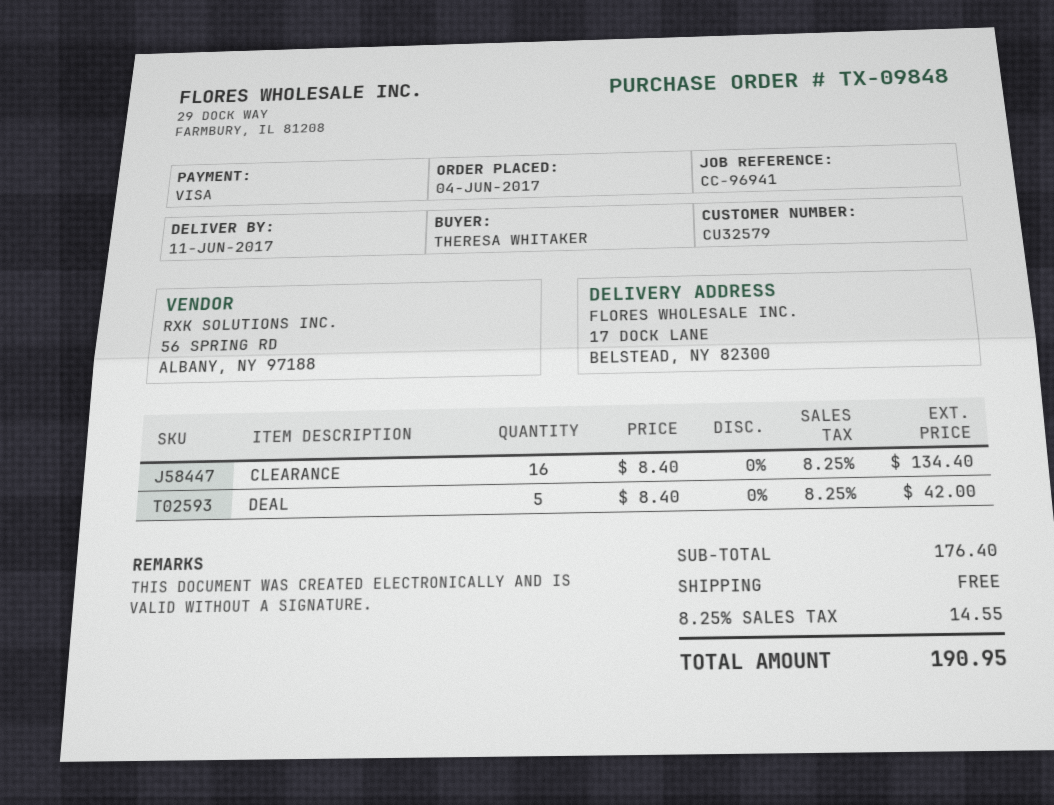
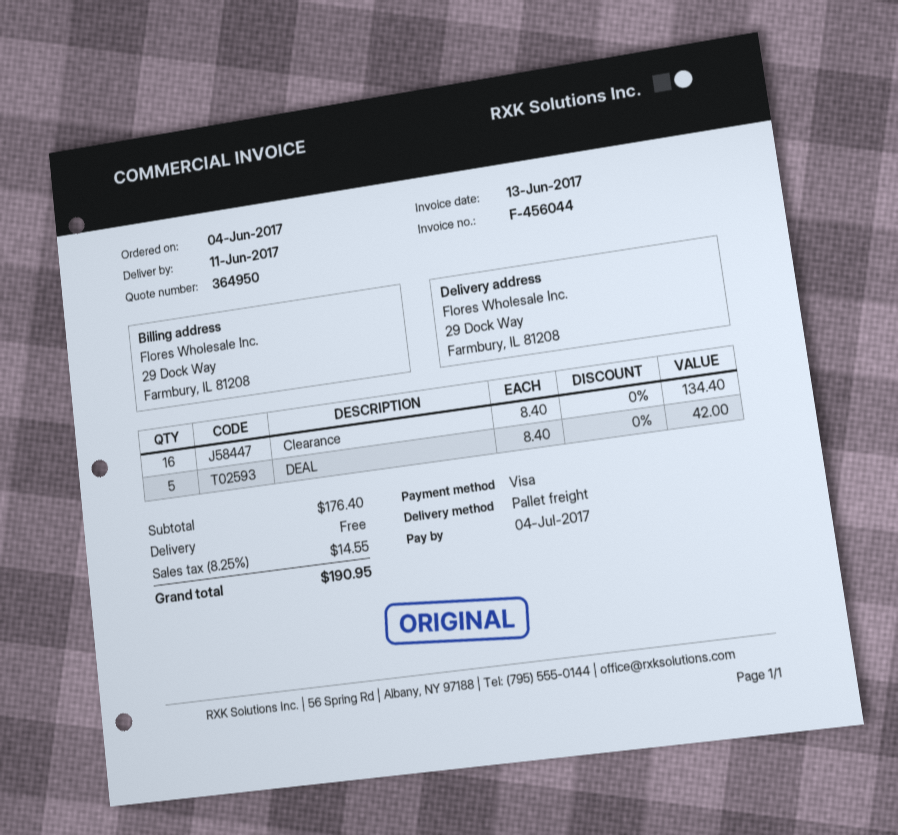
ship to: 17 DOCK LANE, BELSTEAD, NY 82300 -> 29 Dock Way, Farmbury, IL 81208

